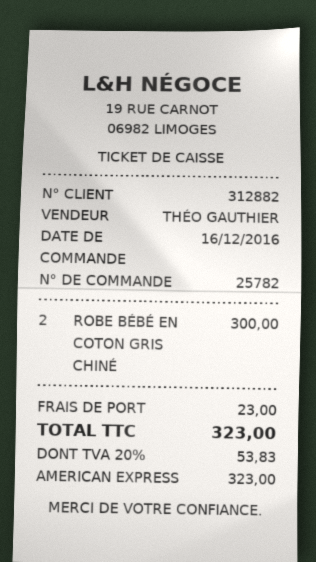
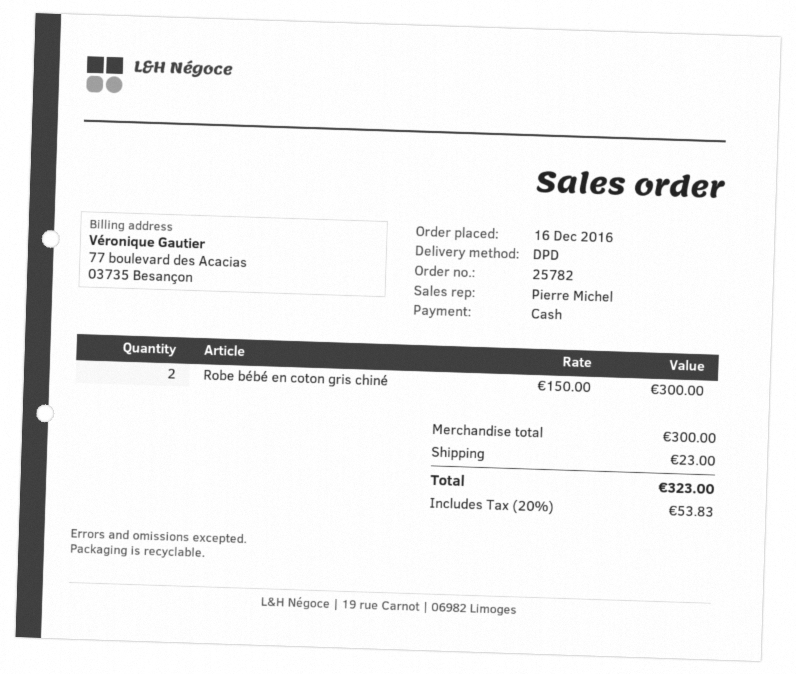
sales rep: THÉO GAUTHIER -> Pierre Michel
payment method: American Express -> cash

